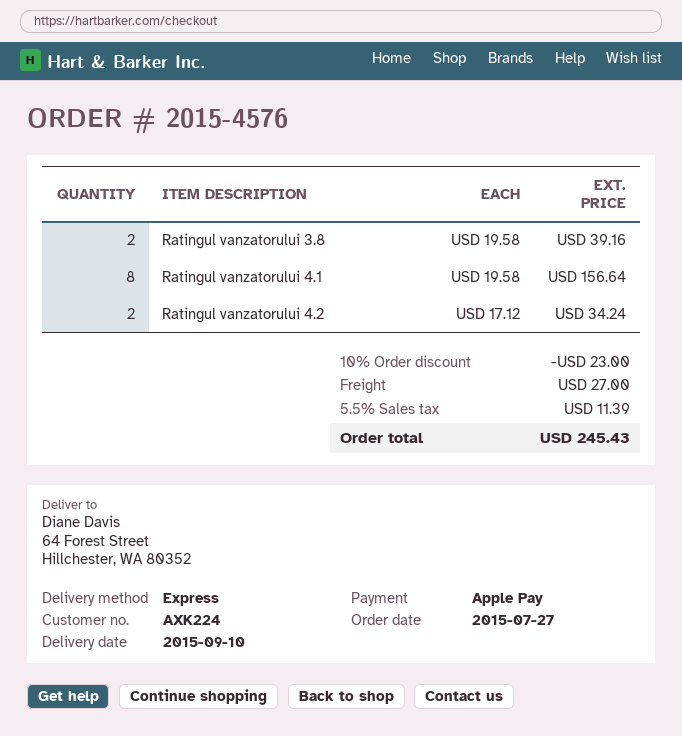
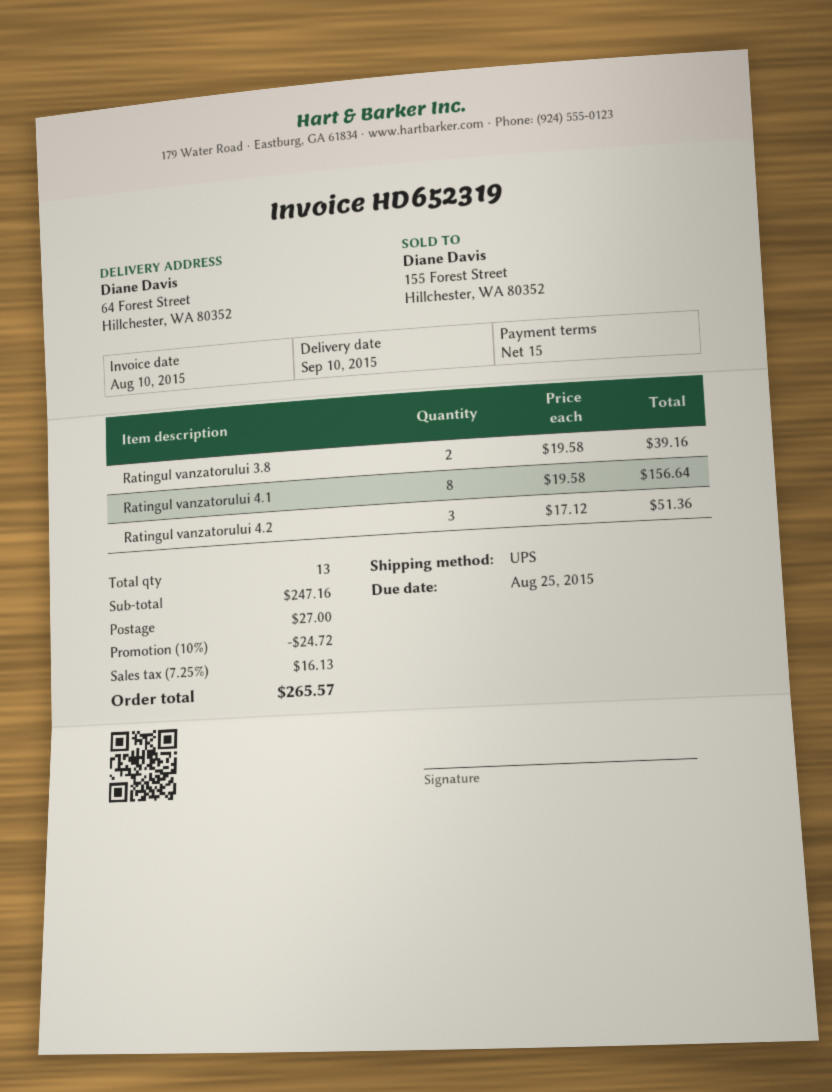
shipping method: express -> UPS
Ratingul vanzatorului 4.2: 2 x 17.12 = 34.24 -> 3 x 17.12 = 51.36
discount: 10% = 23.00 -> 10% = 24.72
tax: 5.5% = 11.39 -> 7.25% = 16.13
total: 245.43 -> 265.57

